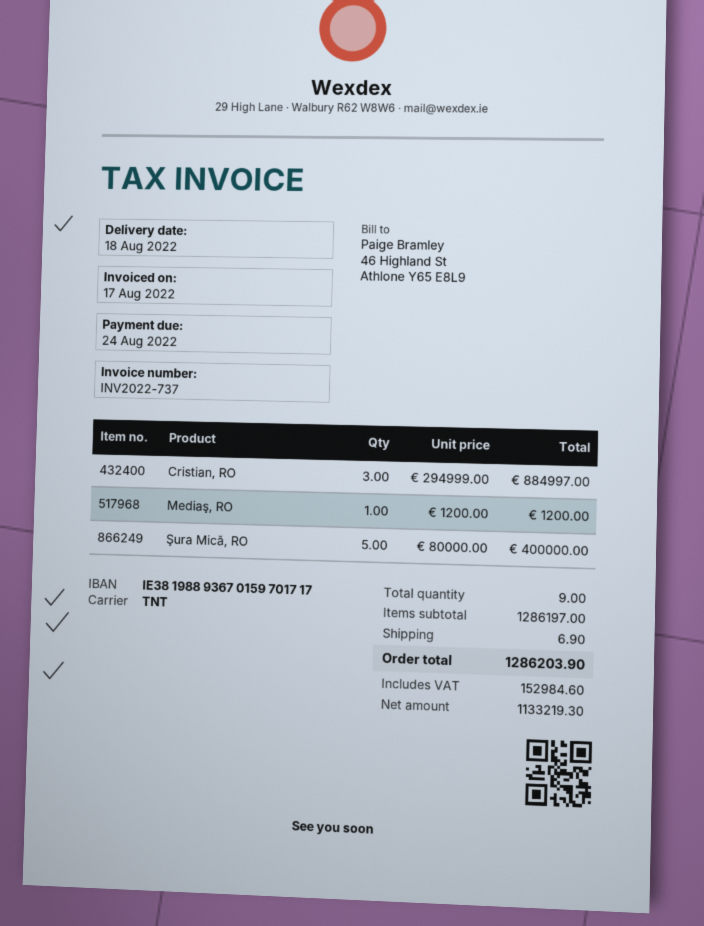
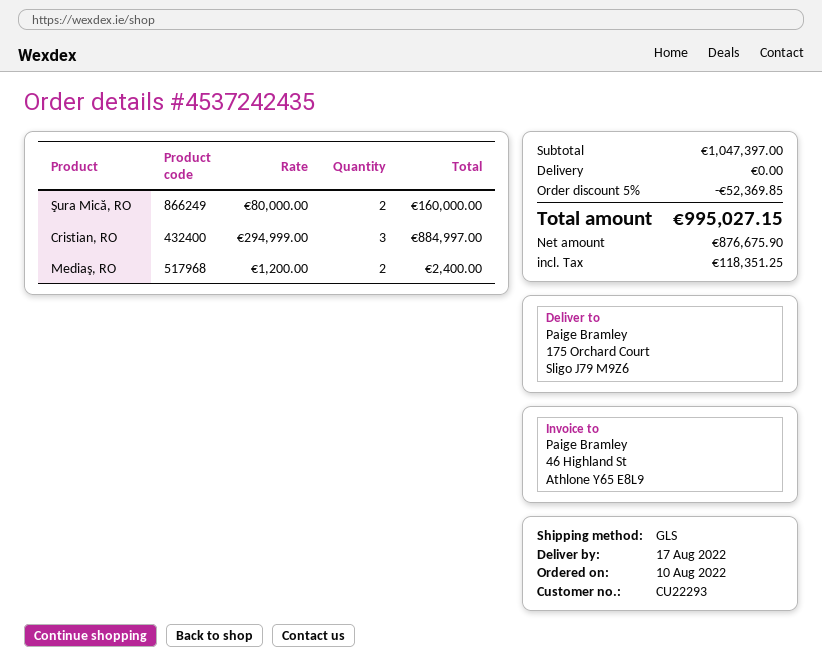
delivery date: 2022-08-18 -> 2022-08-17
shipping method: TNT -> GLS
Mediaş, RO: 1 x 1200.00 = 1200.00 -> 2 x 1200.00 = 2400.00
Şura Mică, RO: 5 x 80000.00 = 400000.00 -> 2 x 80000.00 = 160000.00
subtotal: 1286197.00 -> 1047397.00
discount: none -> 5% = 52369.85
shipping: 6.90 -> 0.00
net: 1133219.30 -> 876675.90
tax: 152984.60 -> 118351.25
total: 1286203.90 -> 995027.15

